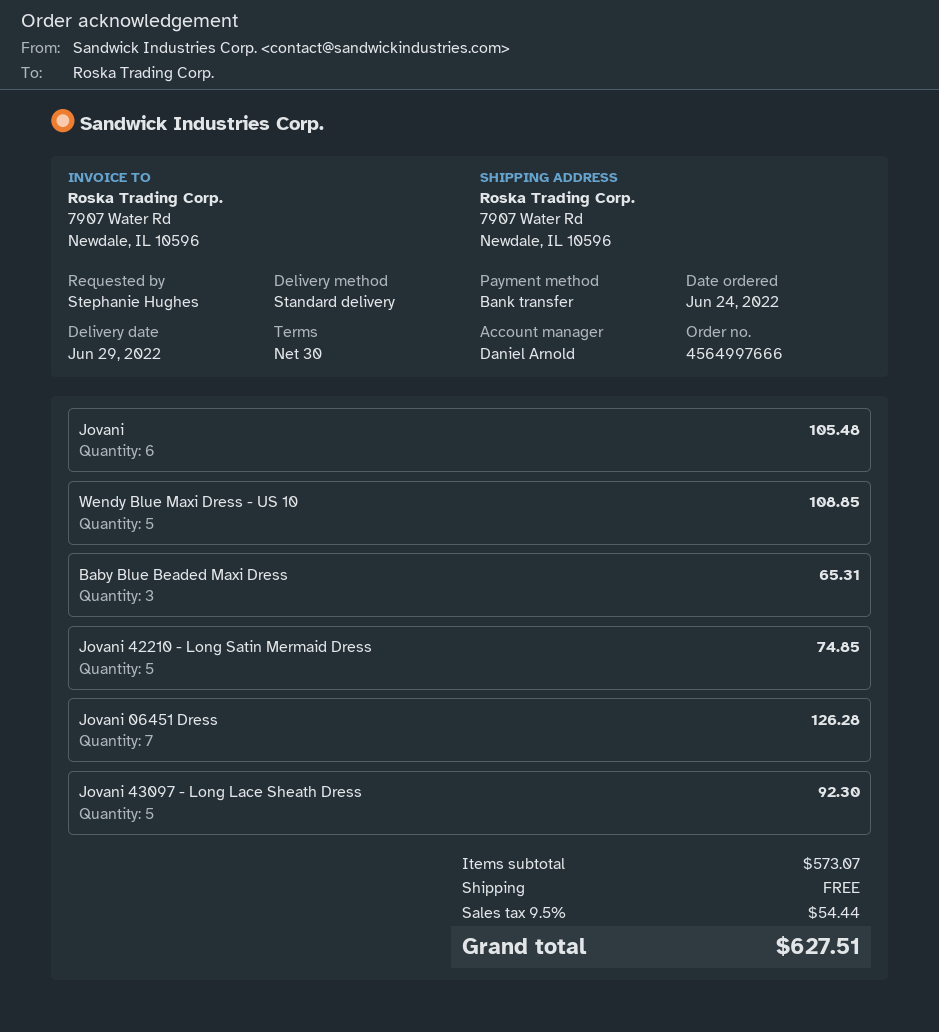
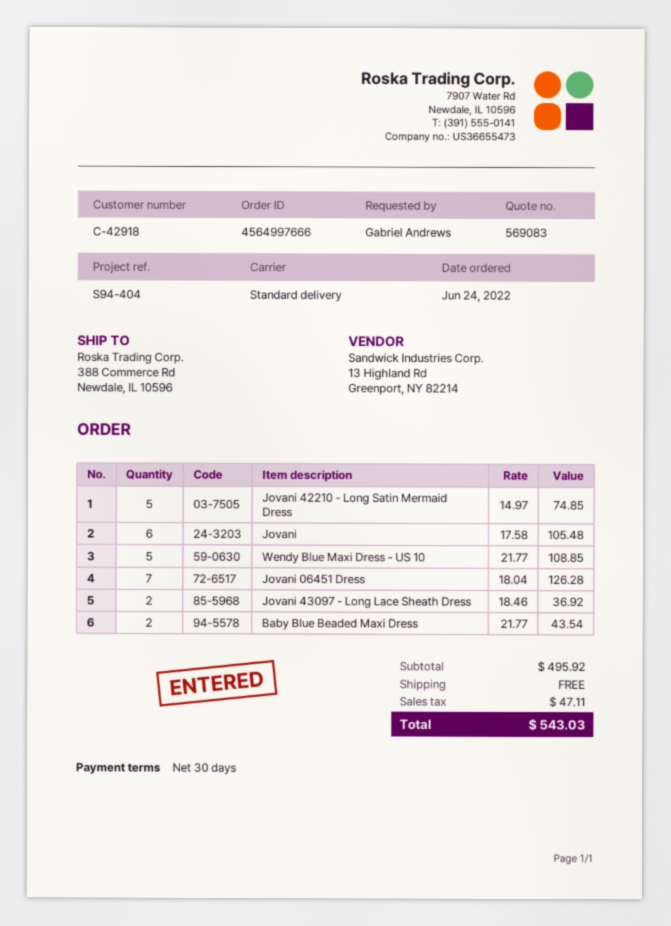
ordered by: Stephanie Hughes -> Gabriel Andrews
ship to: 7907 Water Rd, Newdale, IL 10596 -> 388 Commerce Rd, Newdale, IL 10596
Baby Blue Beaded Maxi Dress: 3 for 65.31 -> 2 for 43.54
Jovani 43097 - Long Lace Sheath Dress: 5 for 92.30 -> 2 for 36.92
subtotal: 573.07 -> 495.92
tax: 54.44 -> 47.11
total: 627.51 -> 543.03

